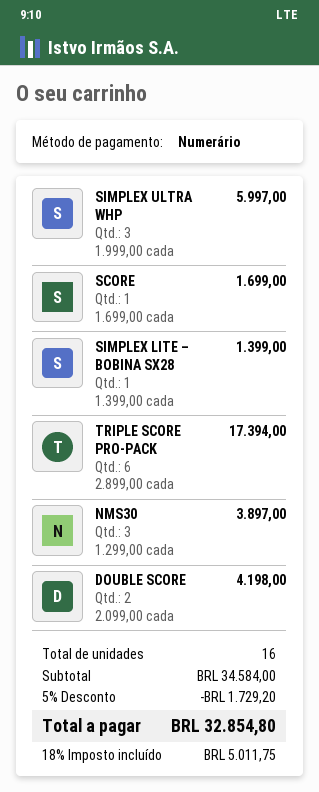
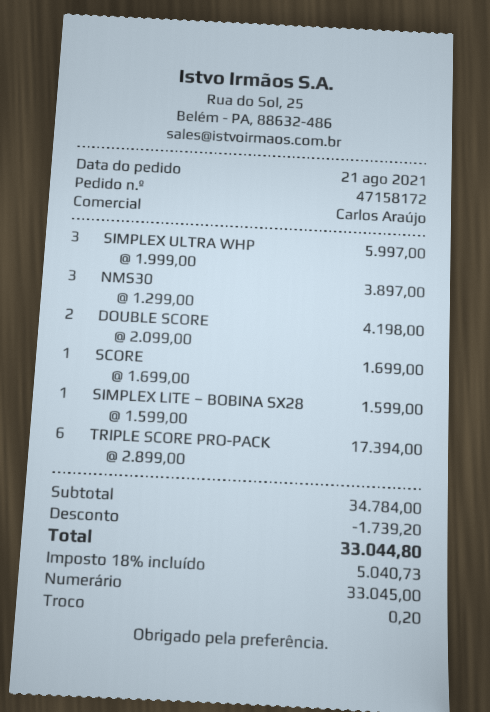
SIMPLEX LITE – BOBINA SX28: 1 x 1399.00 = 1399.00 -> 1 x 1599.00 = 1599.00
subtotal: 34584.00 -> 34784.00
discount: 1729.20 -> 1739.20
tax: 18% = 5011.75 -> 18% = 5040.73
total: 32854.80 -> 33044.80

